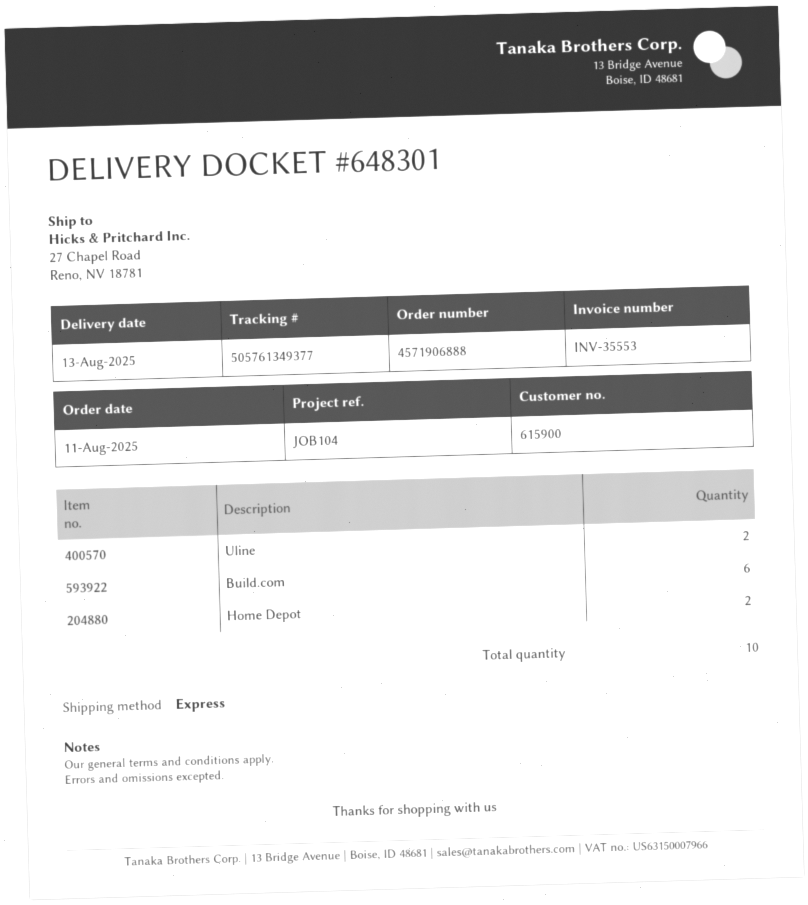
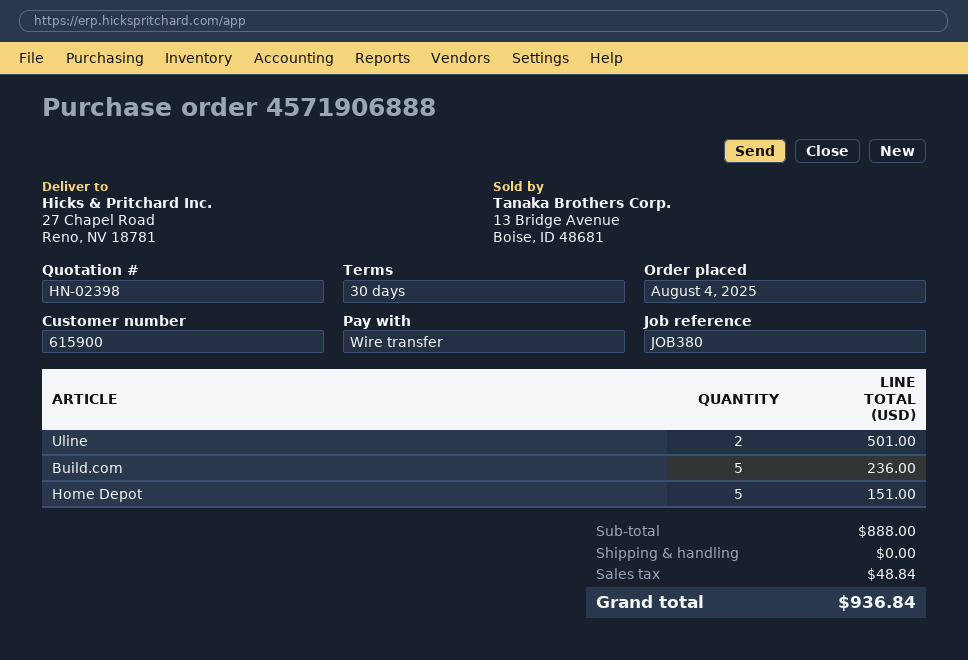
order date: 2025-08-11 -> 2025-08-04
reference: JOB104 -> JOB380
Build.com: 6 -> 5
Home Depot: 2 -> 5

